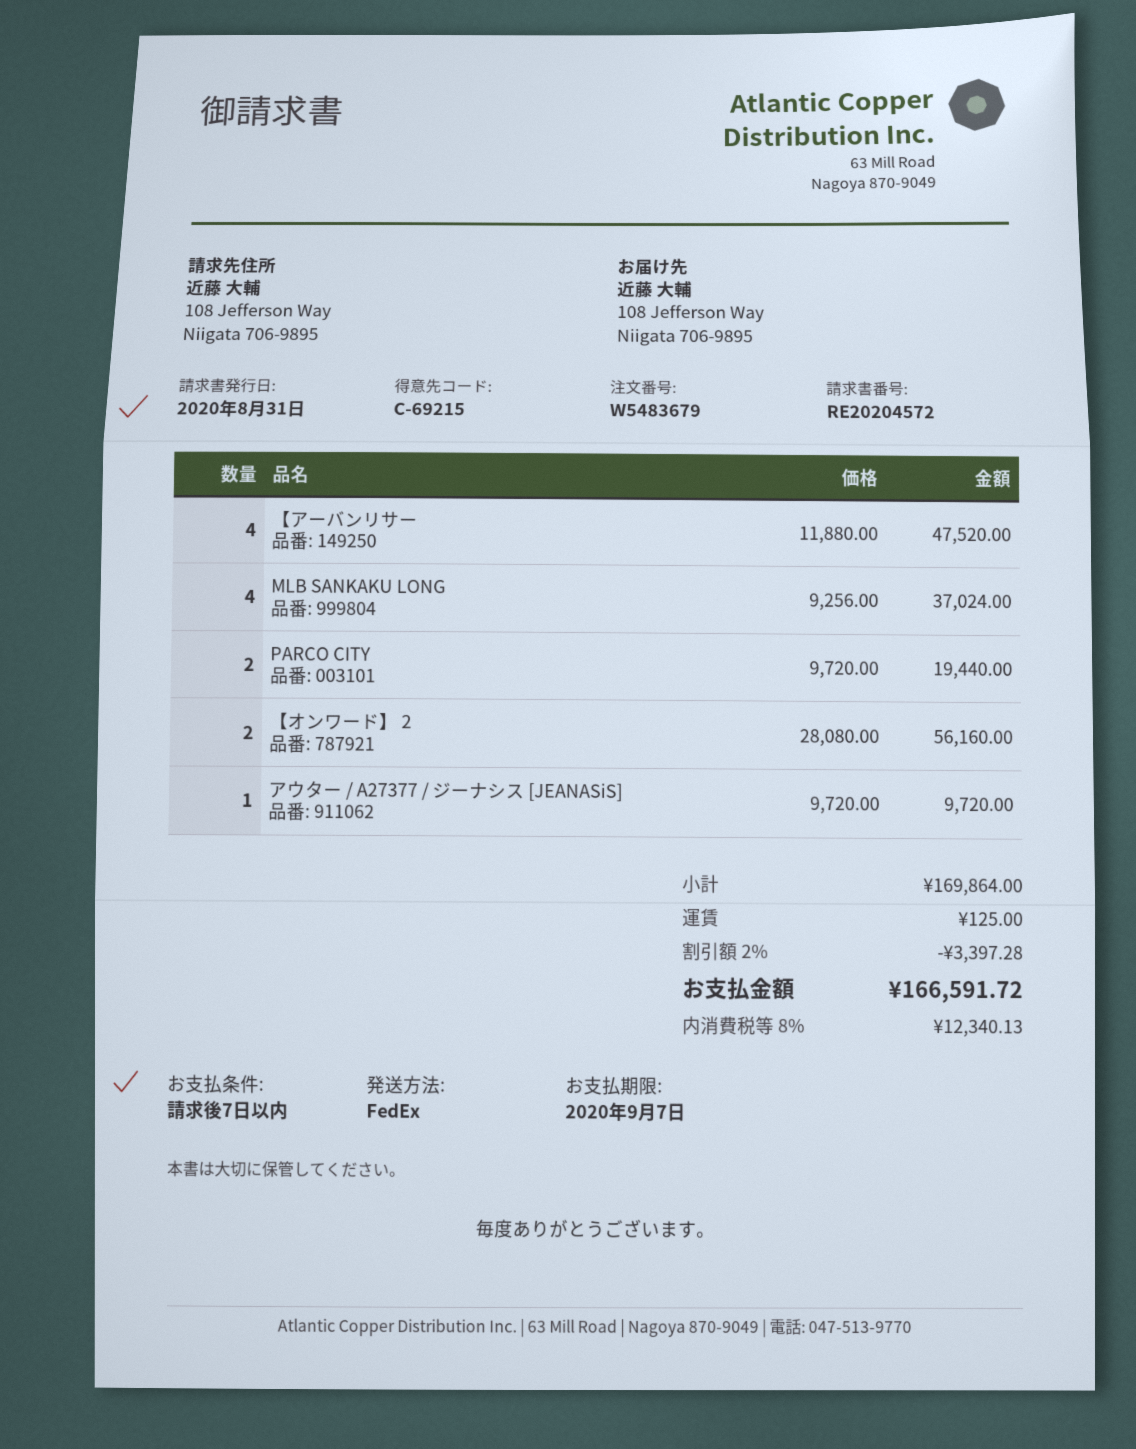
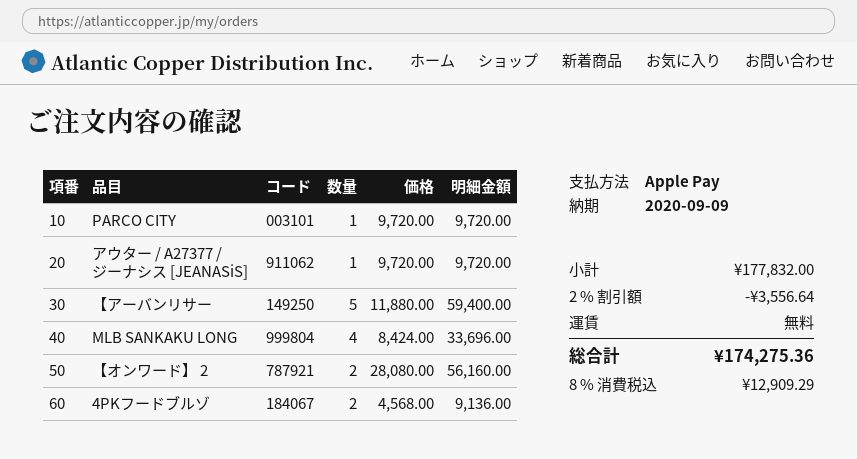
【アーバンリサー: 4 x 11880.00 = 47520.00 -> 5 x 11880.00 = 59400.00
MLB SANKAKU LONG: 4 x 9256.00 = 37024.00 -> 4 x 8424.00 = 33696.00
PARCO CITY: 2 x 9720.00 = 19440.00 -> 1 x 9720.00 = 9720.00
4PKフードブルゾ: none -> 2 x 4568.00 = 9136.00
subtotal: 169864.00 -> 177832.00
discount: 2% = 3397.28 -> 2% = 3556.64
shipping: 125.00 -> 0.00
tax: 8% = 12340.13 -> 8% = 12909.29
total: 166591.72 -> 174275.36

